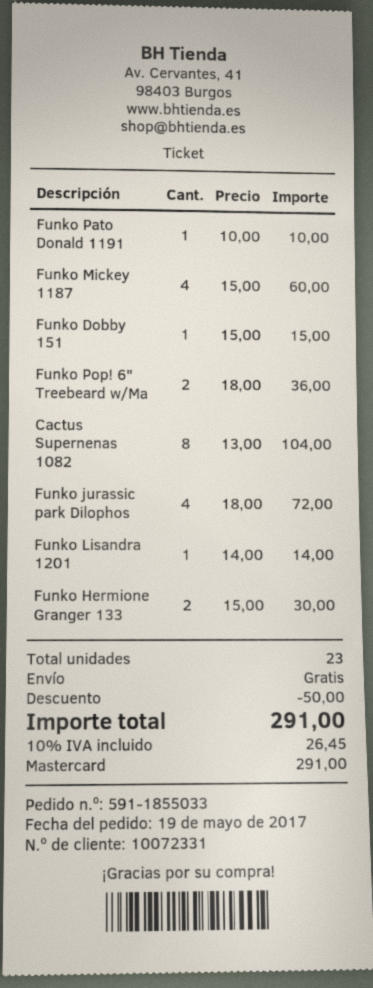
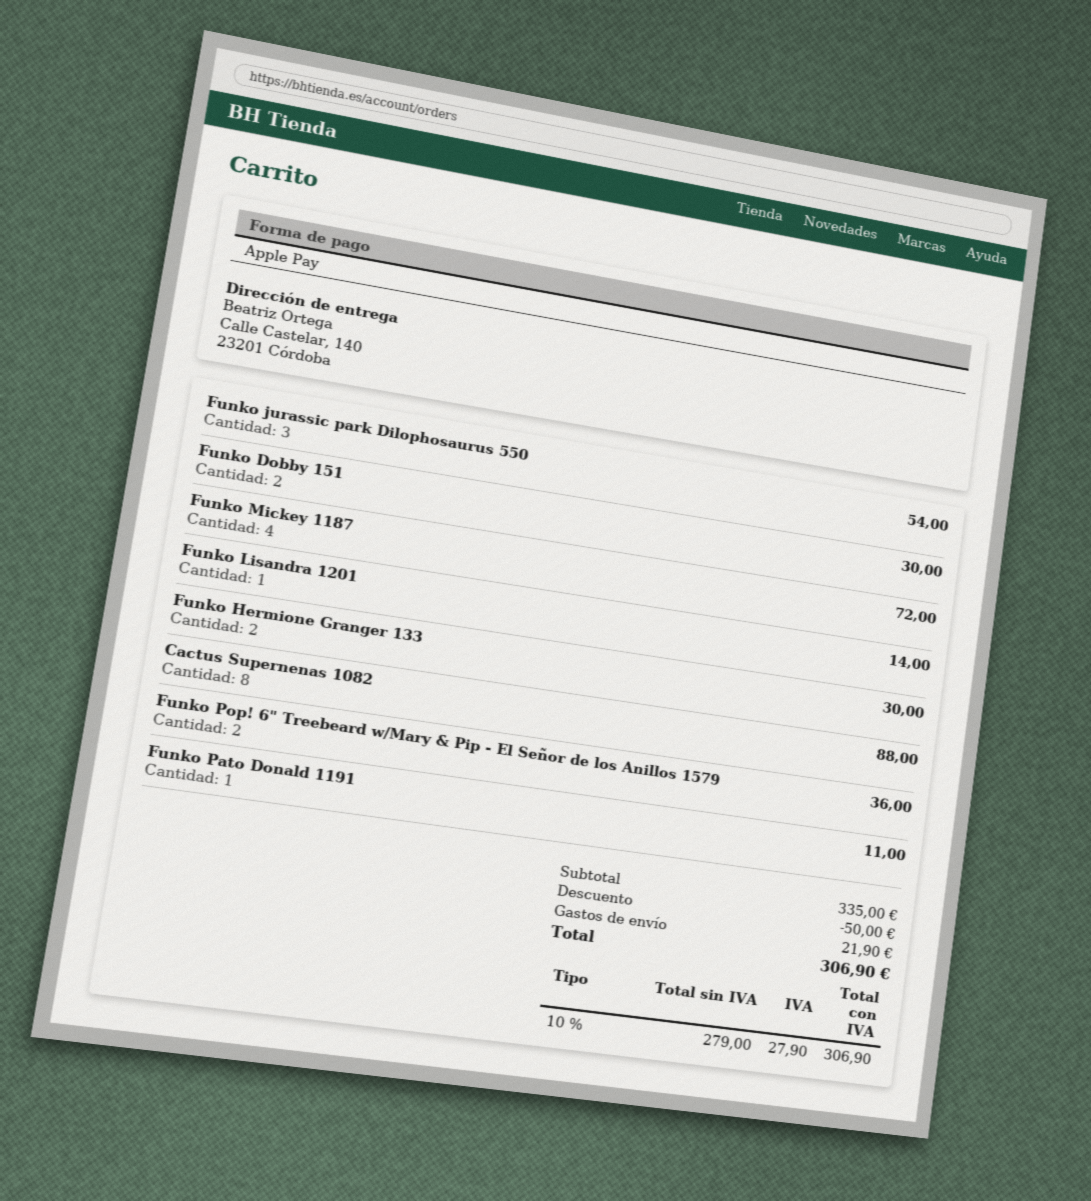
payment method: Mastercard -> Apple Pay
Funko Pato Donald 1191: 1 for 10.00 -> 1 for 11.00
Funko Mickey 1187: 4 for 60.00 -> 4 for 72.00
Funko Dobby 151: 1 for 15.00 -> 2 for 30.00
Cactus Supernenas 1082: 8 for 104.00 -> 8 for 88.00
Funko jurassic park Dilophos: 4 for 72.00 -> 3 for 54.00
shipping: 0.00 -> 21.90
tax: 10% = 26.45 -> 10% = 27.90
total: 291.00 -> 306.90

